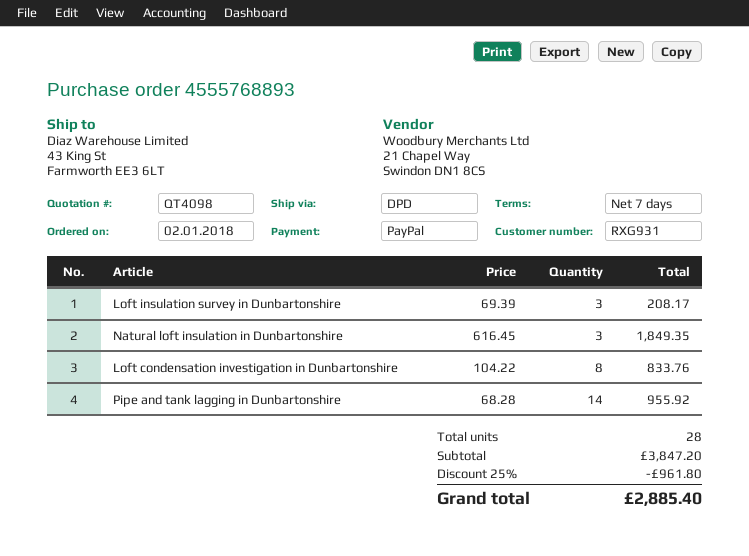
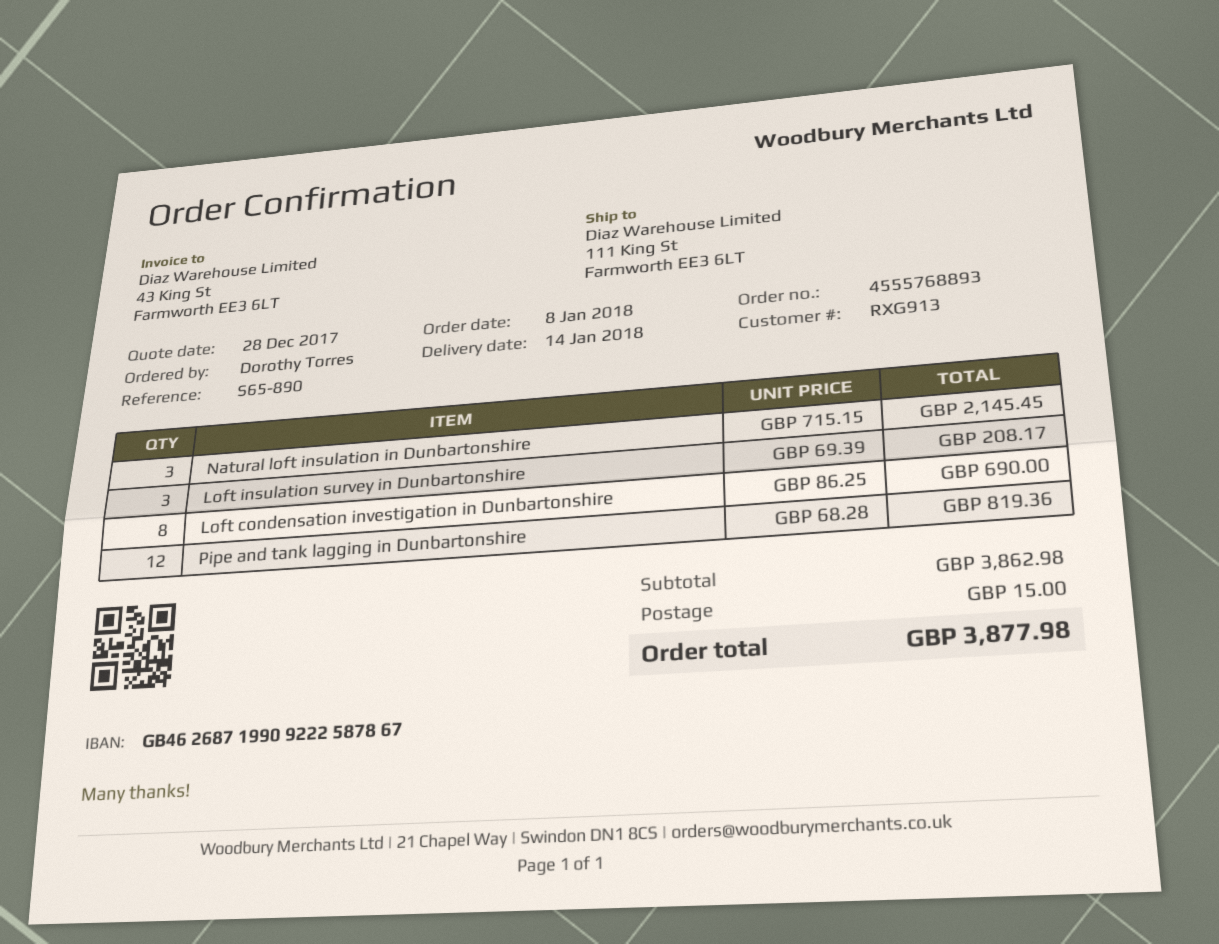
order date: 2018-01-02 -> 2018-01-08
customer number: RXG931 -> RXG913
ship to: 43 King St, Farmworth EE3 6LT -> 111 King St, Farmworth EE3 6LT
Natural loft insulation in Dunbartonshire: 3 x 616.45 = 1849.35 -> 3 x 715.15 = 2145.45
Loft condensation investigation in Dunbartonshire: 8 x 104.22 = 833.76 -> 8 x 86.25 = 690.00
Pipe and tank lagging in Dunbartonshire: 14 x 68.28 = 955.92 -> 12 x 68.28 = 819.36
subtotal: 3847.20 -> 3862.98
discount: 25% = 961.80 -> none
shipping: none -> 15.00
total: 2885.40 -> 3877.98

